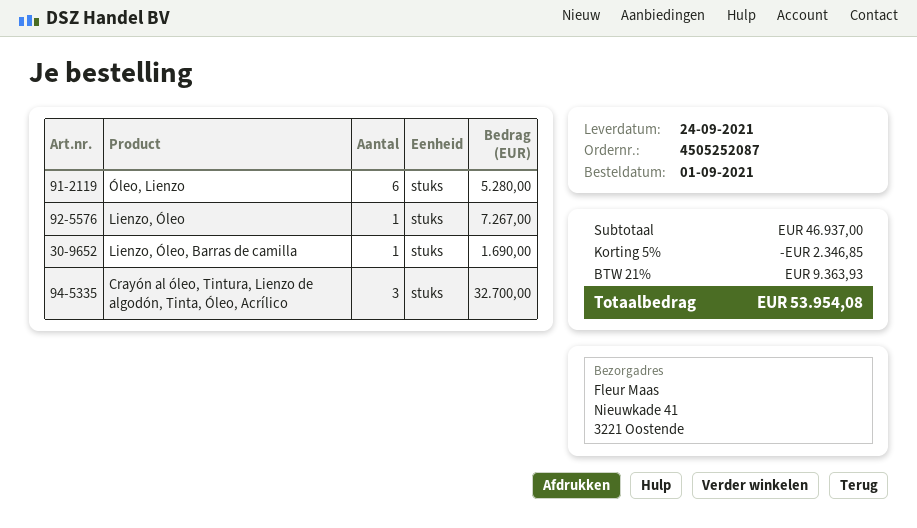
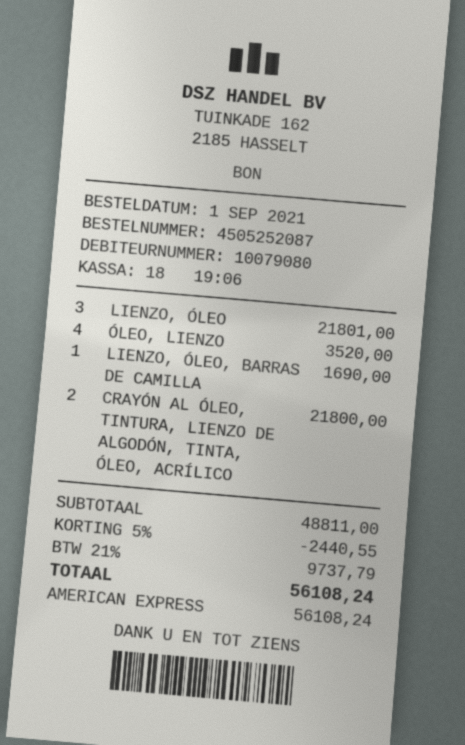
Óleo, Lienzo: 6 for 5280.00 -> 4 for 3520.00
Lienzo, Óleo: 1 for 7267.00 -> 3 for 21801.00
Crayón al óleo, Tintura, Lienzo de algodón, Tinta, Óleo, Acrílico: 3 for 32700.00 -> 2 for 21800.00
subtotal: 46937.00 -> 48811.00
discount: 5% = 2346.85 -> 5% = 2440.55
tax: 21% = 9363.93 -> 21% = 9737.79
total: 53954.08 -> 56108.24

